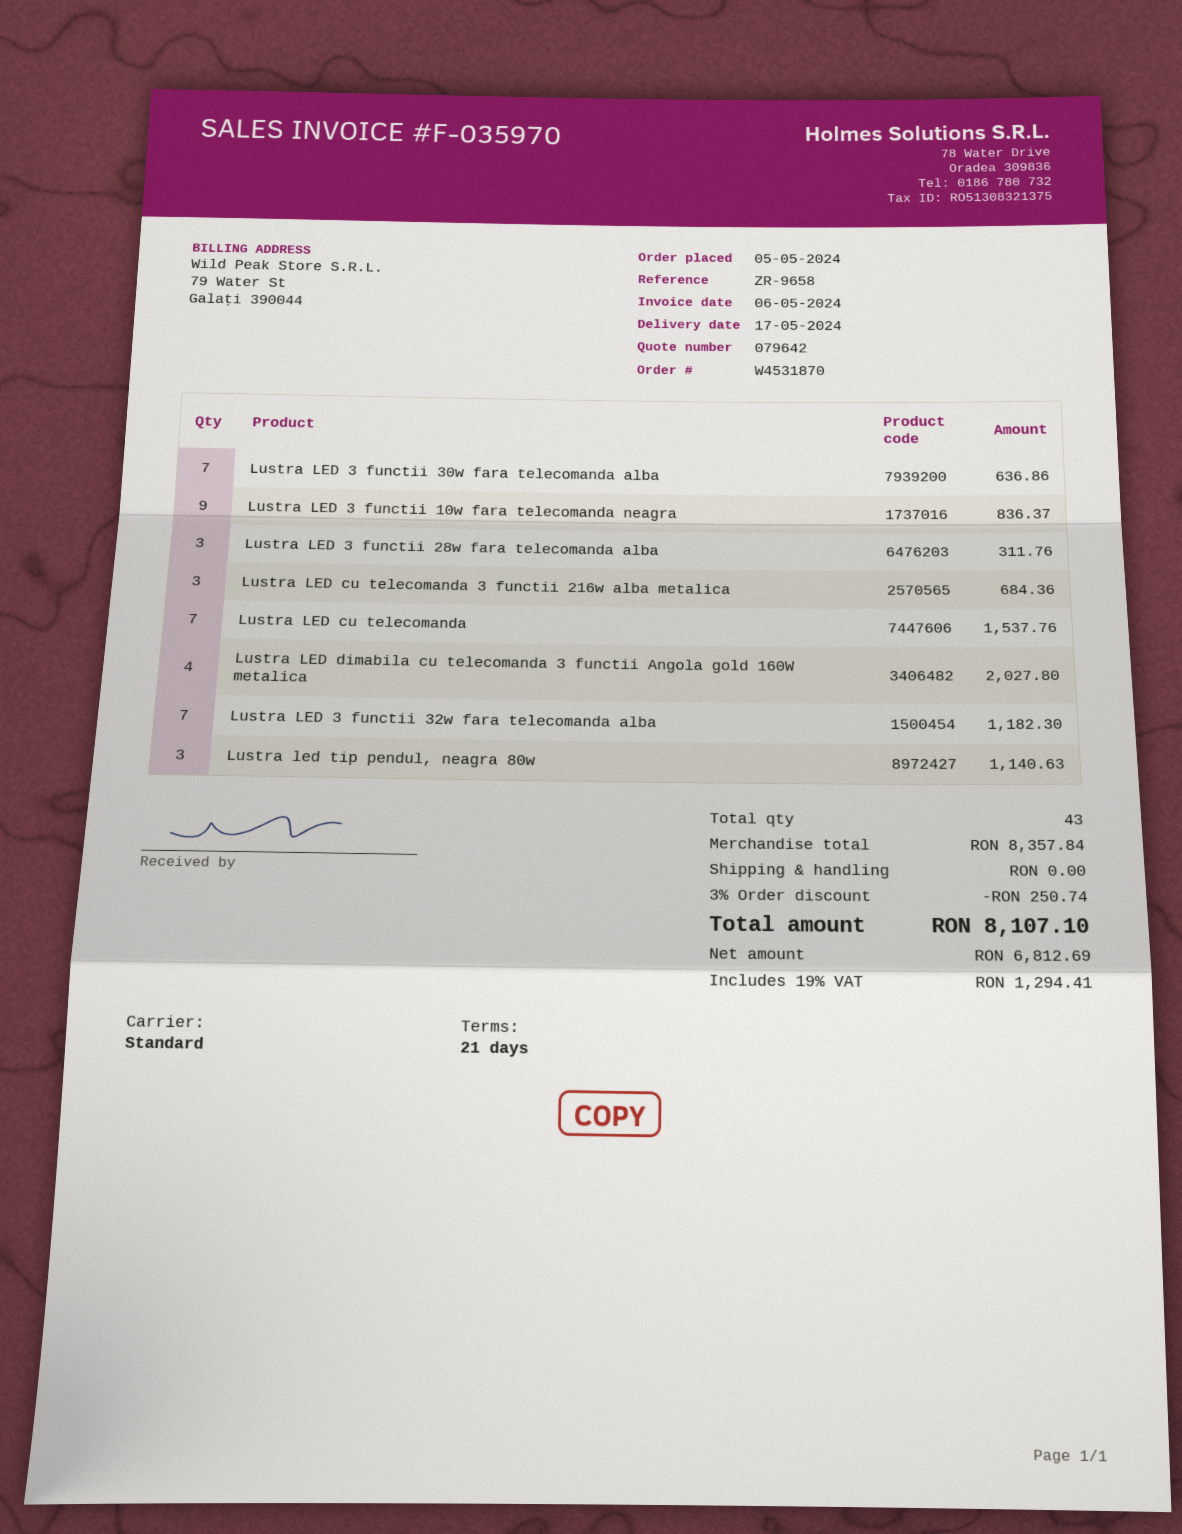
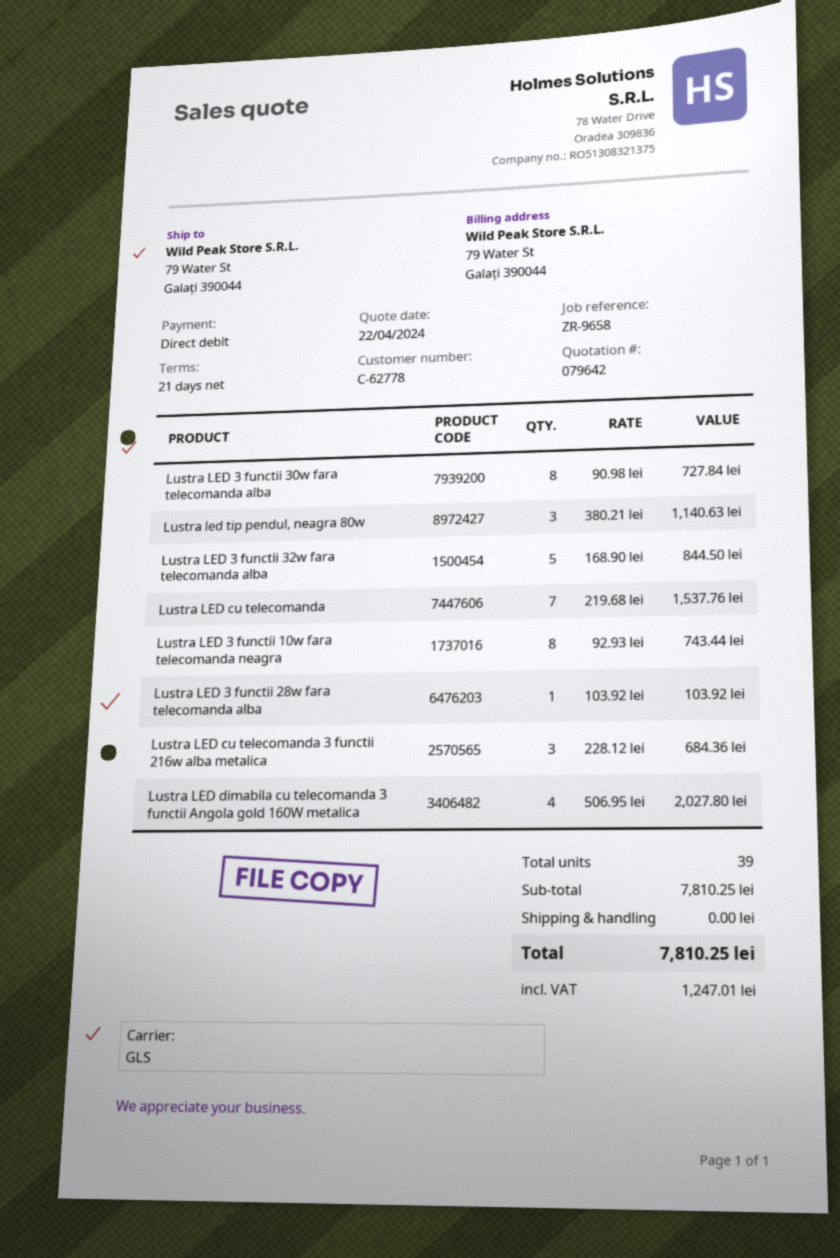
shipping method: standard -> GLS
Lustra LED 3 functii 30w fara telecomanda alba: 7 for 636.86 -> 8 for 727.84
Lustra LED 3 functii 10w fara telecomanda neagra: 9 for 836.37 -> 8 for 743.44
Lustra LED 3 functii 28w fara telecomanda alba: 3 for 311.76 -> 1 for 103.92
Lustra LED 3 functii 32w fara telecomanda alba: 7 for 1182.30 -> 5 for 844.50
total quantity: 43 -> 39
subtotal: 8357.84 -> 7810.25
discount: 3% = 250.74 -> none
tax: 1294.41 -> 1247.01
total: 8107.10 -> 7810.25

